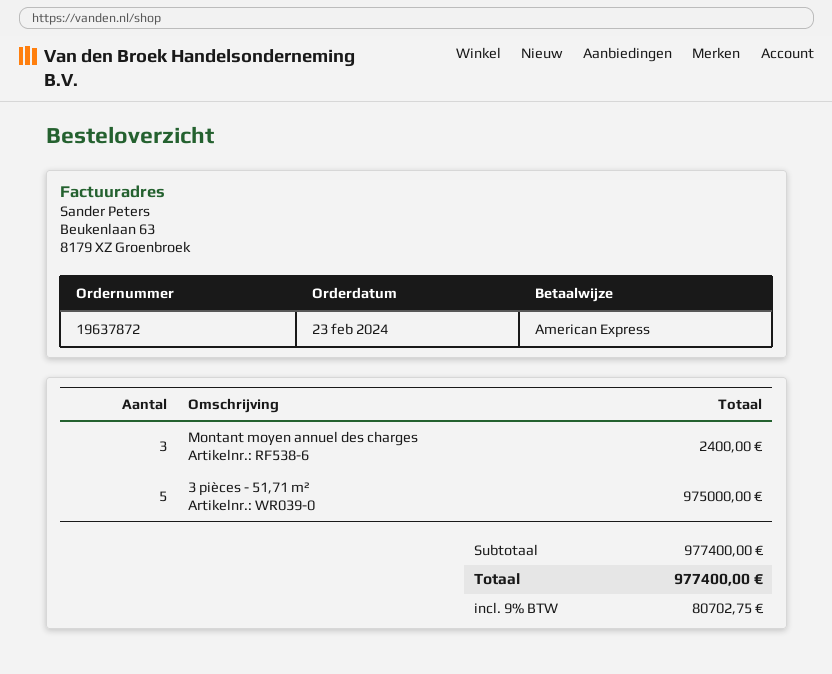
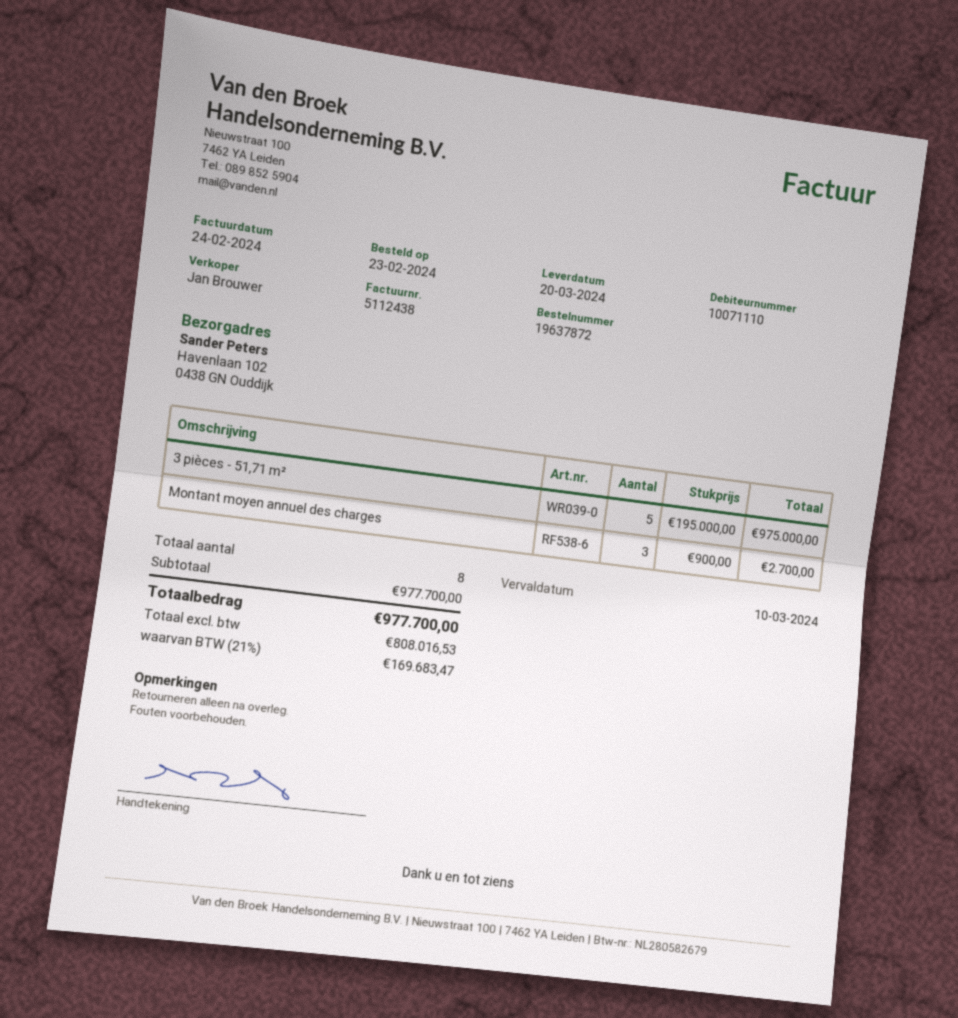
Montant moyen annuel des charges: 3 for 2400.00 -> 3 for 2700.00
subtotal: 977400.00 -> 977700.00
tax: 9% = 80702.75 -> 21% = 169683.47
total: 977400.00 -> 977700.00

